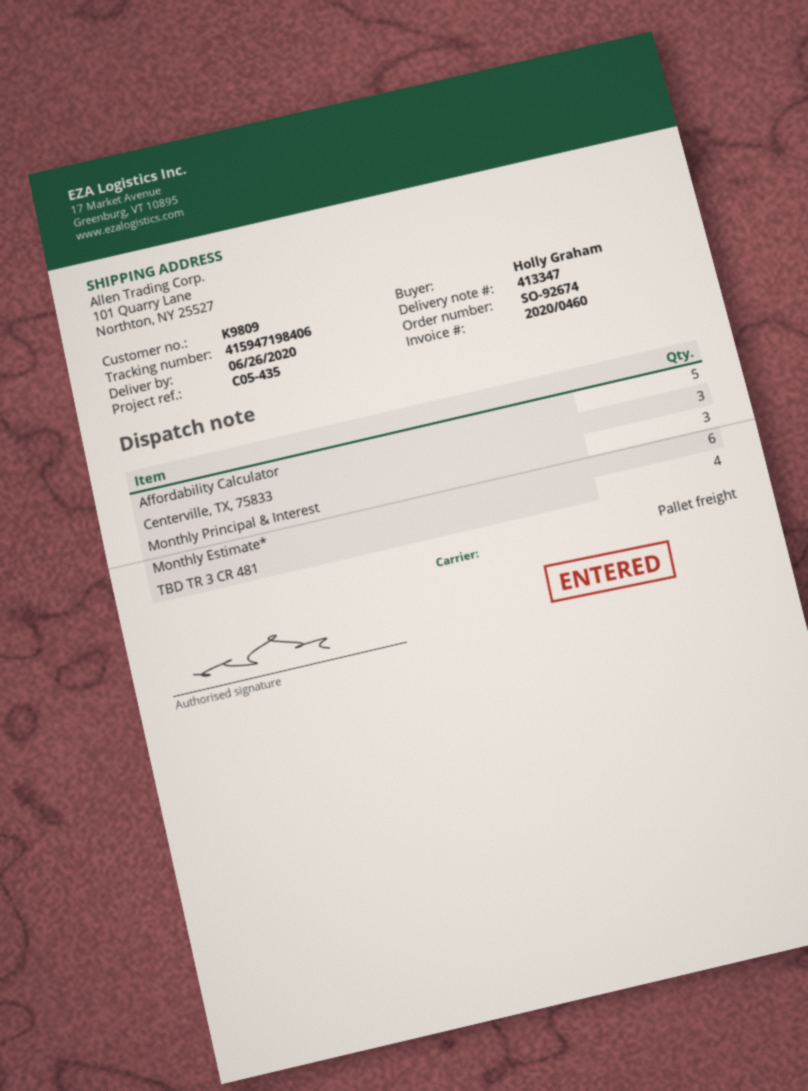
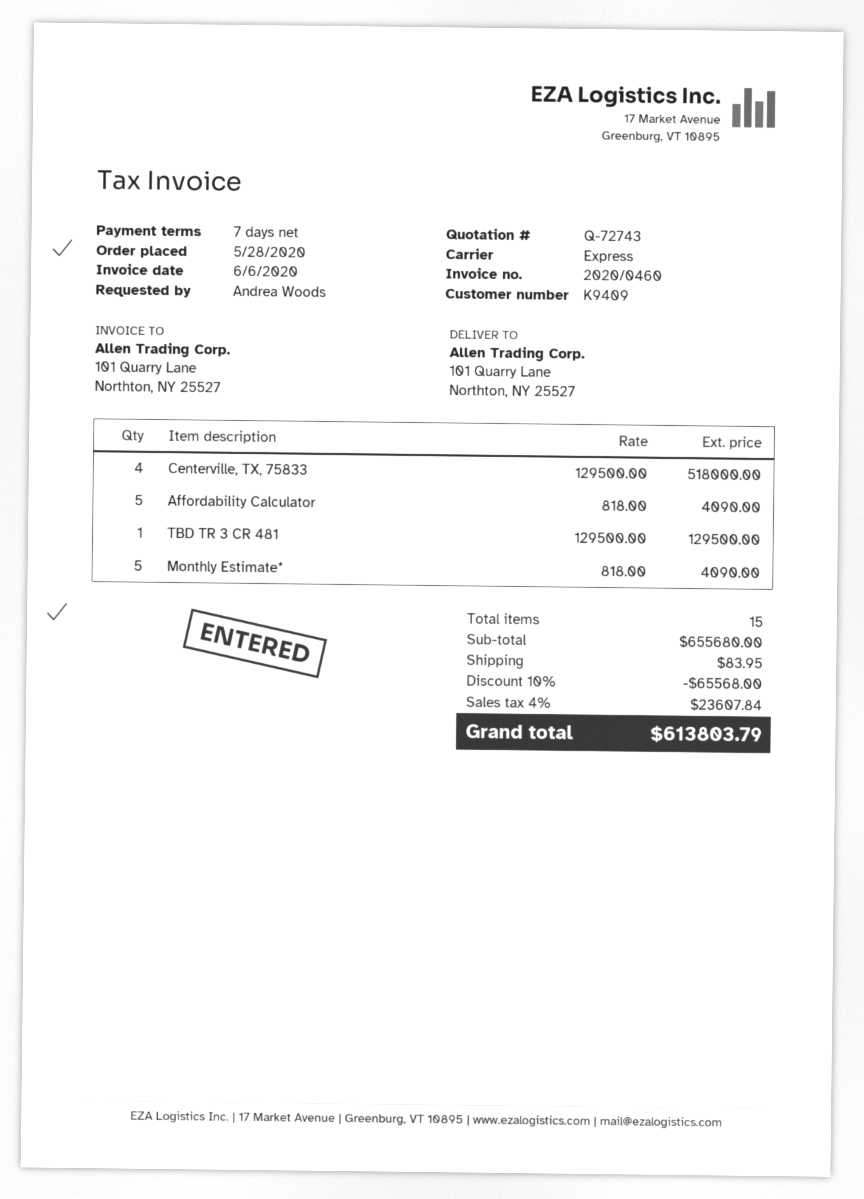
customer number: K9809 -> K9409
ordered by: Holly Graham -> Andrea Woods
shipping method: pallet freight -> express
Centerville, TX, 75833: 3 -> 4
Monthly Principal & Interest: 3 -> none
Monthly Estimate*: 6 -> 5
TBD TR 3 CR 481: 4 -> 1

